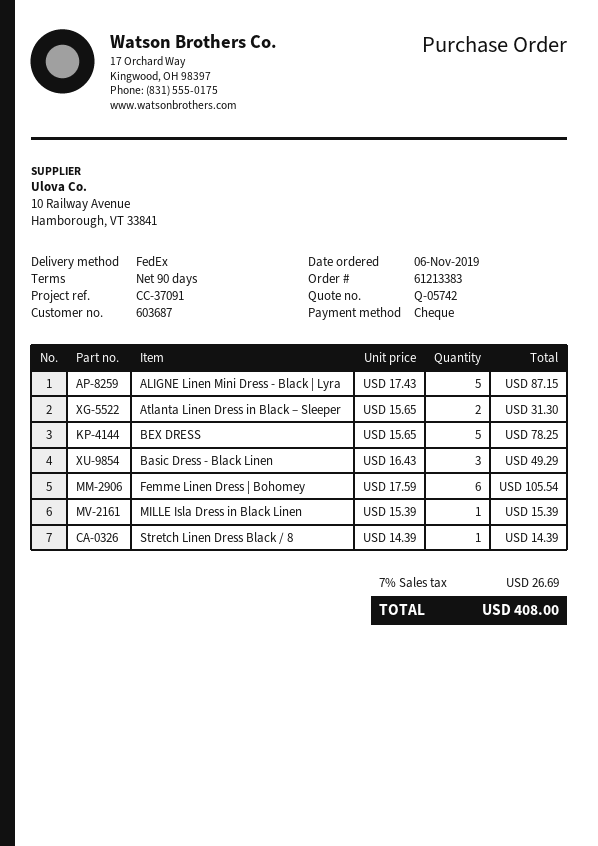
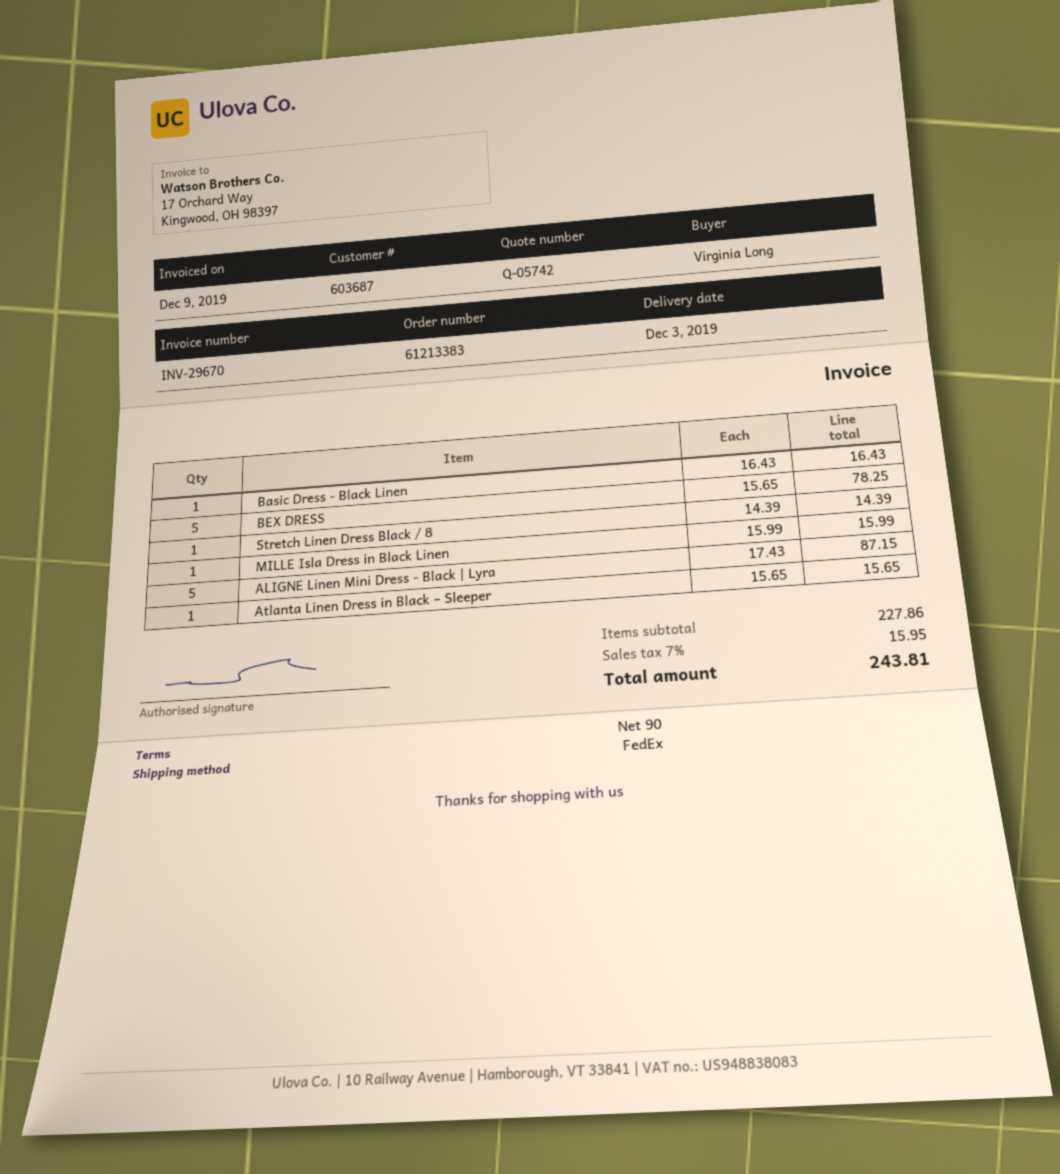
Atlanta Linen Dress in Black – Sleeper: 2 x 15.65 = 31.30 -> 1 x 15.65 = 15.65
Basic Dress - Black Linen: 3 x 16.43 = 49.29 -> 1 x 16.43 = 16.43
Femme Linen Dress | Bohomey: 6 x 17.59 = 105.54 -> none
MILLE Isla Dress in Black Linen: 1 x 15.39 = 15.39 -> 1 x 15.99 = 15.99
tax: 7% = 26.69 -> 7% = 15.95
total: 408.00 -> 243.81

